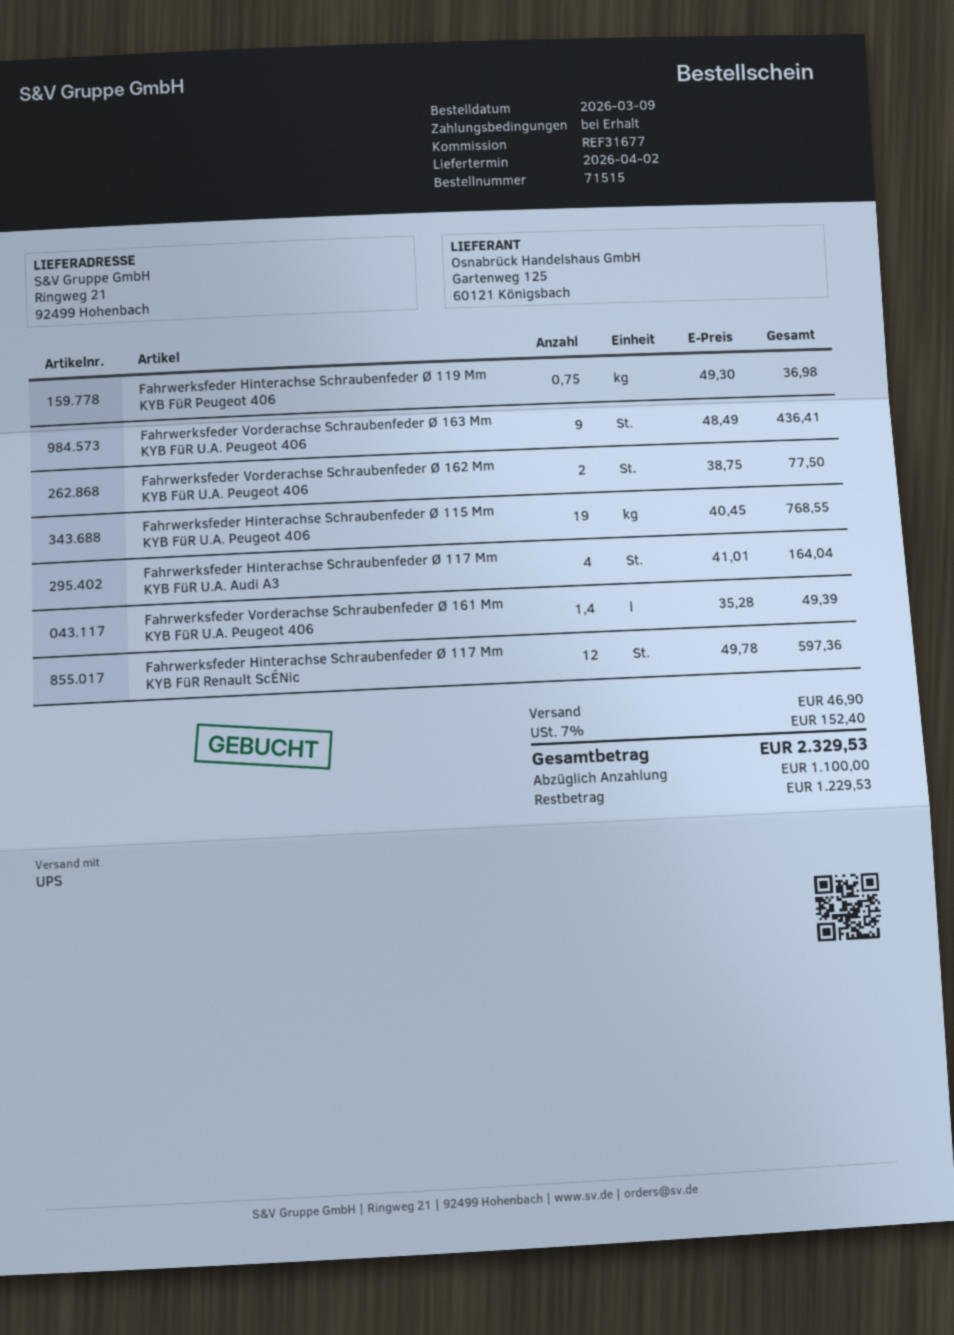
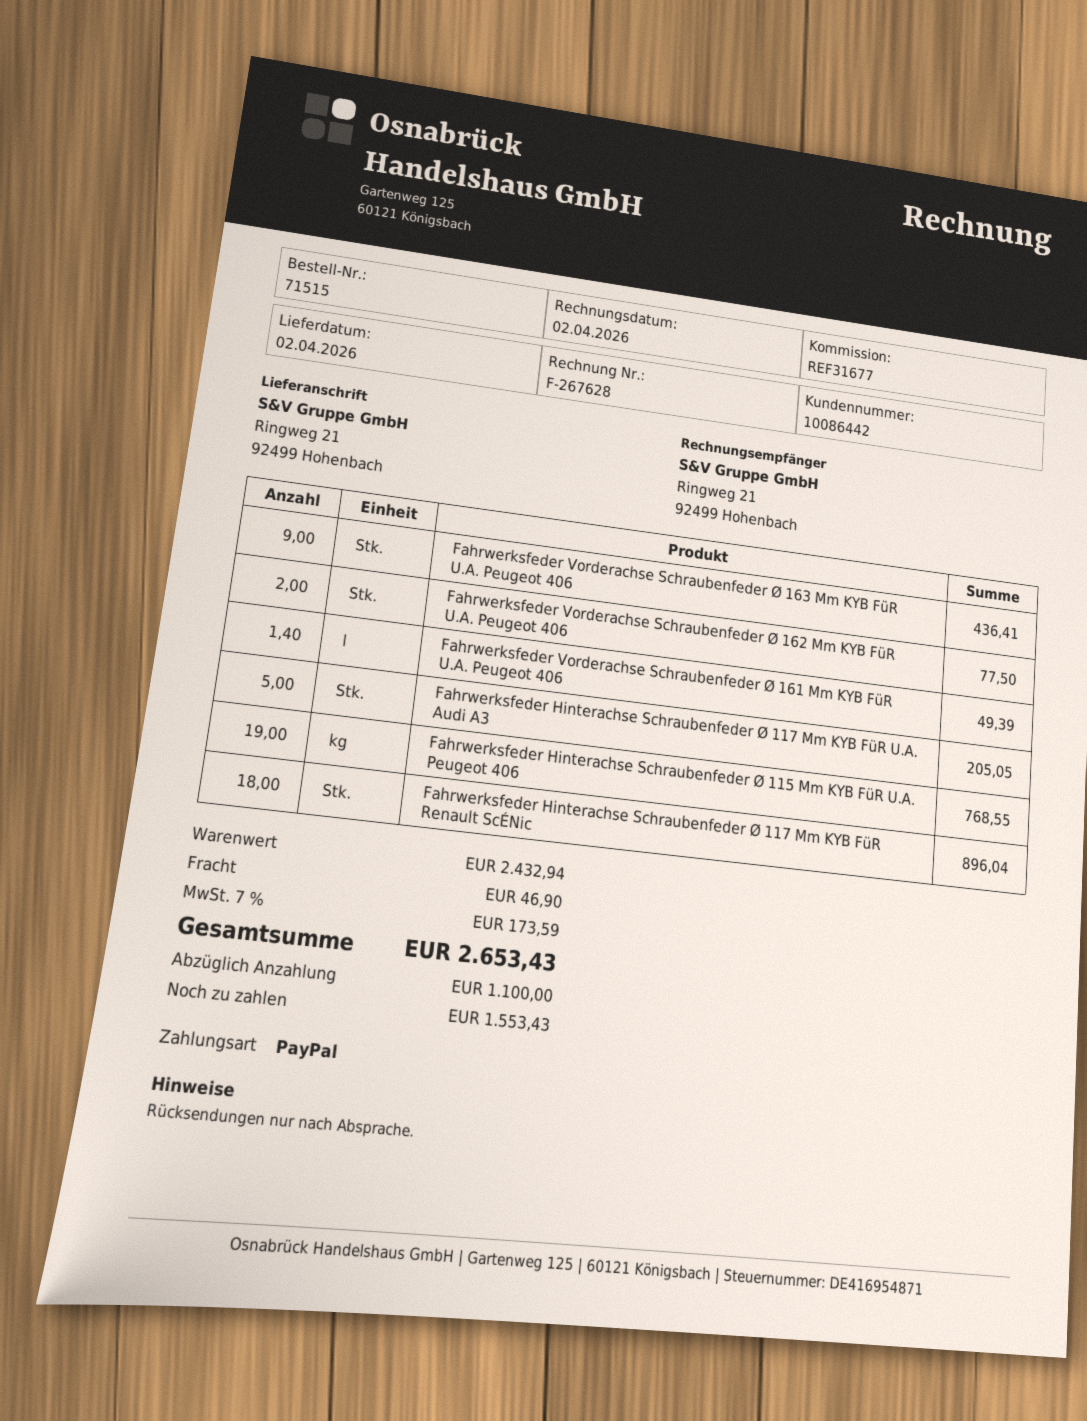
Fahrwerksfeder Hinterachse Schraubenfeder Ø 119 Mm KYB FüR Peugeot 406: 0.75 for 36.98 -> none
Fahrwerksfeder Hinterachse Schraubenfeder Ø 117 Mm KYB FüR U.A. Audi A3: 4 for 164.04 -> 5 for 205.05
Fahrwerksfeder Hinterachse Schraubenfeder Ø 117 Mm KYB FüR Renault ScÉNic: 12 for 597.36 -> 18 for 896.04
tax: 7% = 152.40 -> 7% = 173.59
total: 2329.53 -> 2653.43
balance: 1229.53 -> 1553.43

